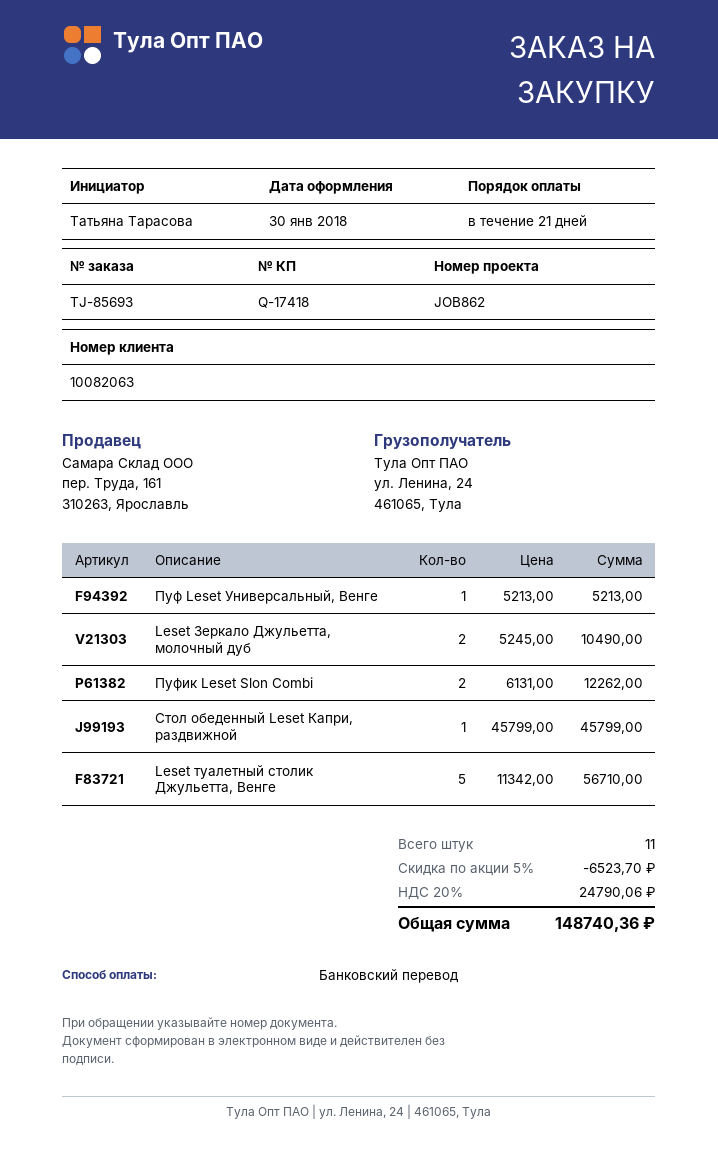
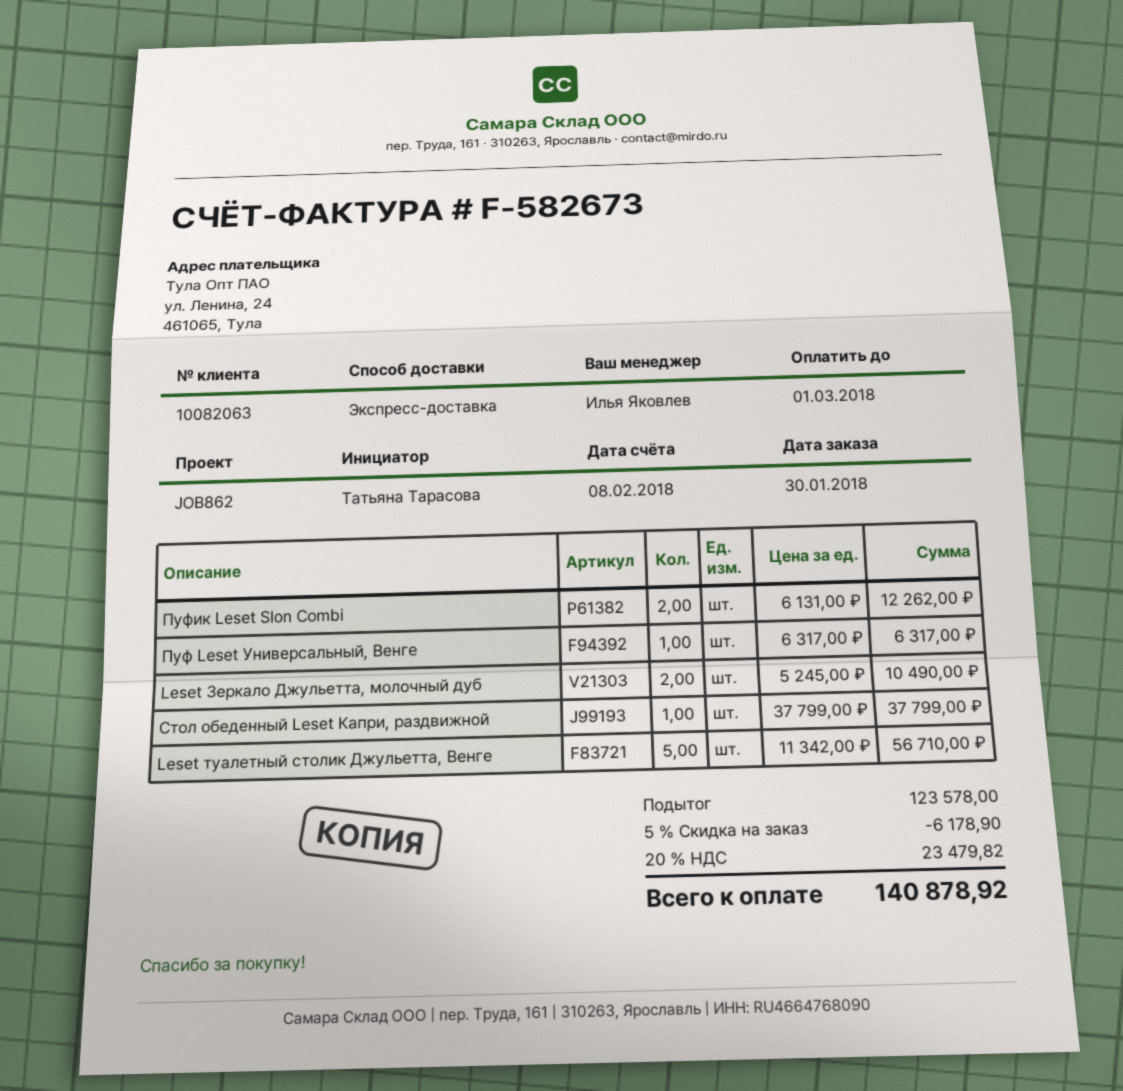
Пуф Leset Универсальный, Венге: 1 x 5213.00 = 5213.00 -> 1 x 6317.00 = 6317.00
Стол обеденный Leset Капри, раздвижной: 1 x 45799.00 = 45799.00 -> 1 x 37799.00 = 37799.00
discount: 5% = 6523.70 -> 5% = 6178.90
tax: 20% = 24790.06 -> 20% = 23479.82
total: 148740.36 -> 140878.92

